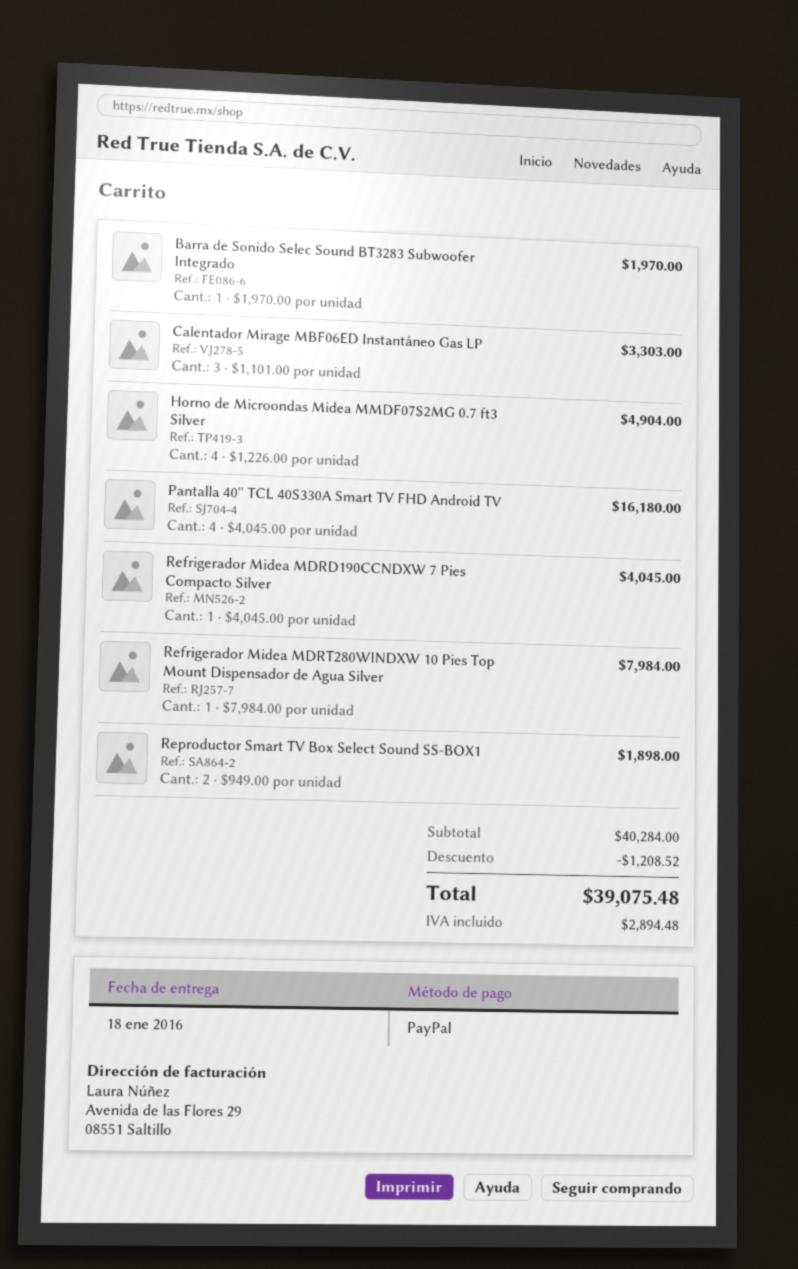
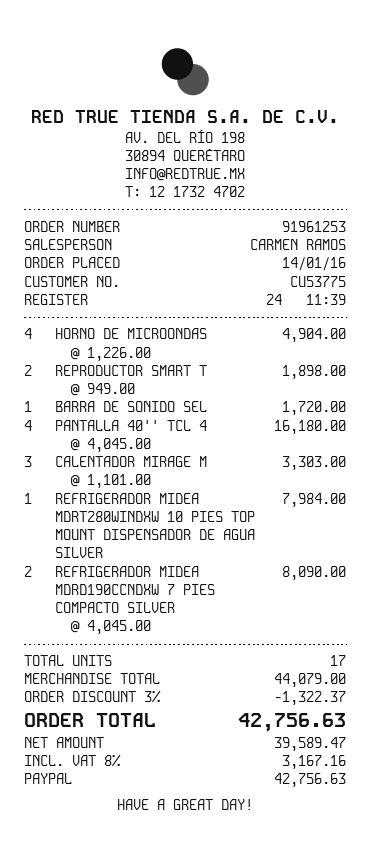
Barra de Sonido Selec Sound BT3283 Subwoofer Integrado: 1 x 1970.00 = 1970.00 -> 1 x 1720.00 = 1720.00
Refrigerador Midea MDRD190CCNDXW 7 Pies Compacto Silver: 1 x 4045.00 = 4045.00 -> 2 x 4045.00 = 8090.00
subtotal: 40284.00 -> 44079.00
discount: 1208.52 -> 1322.37
tax: 2894.48 -> 3167.16
total: 39075.48 -> 42756.63

